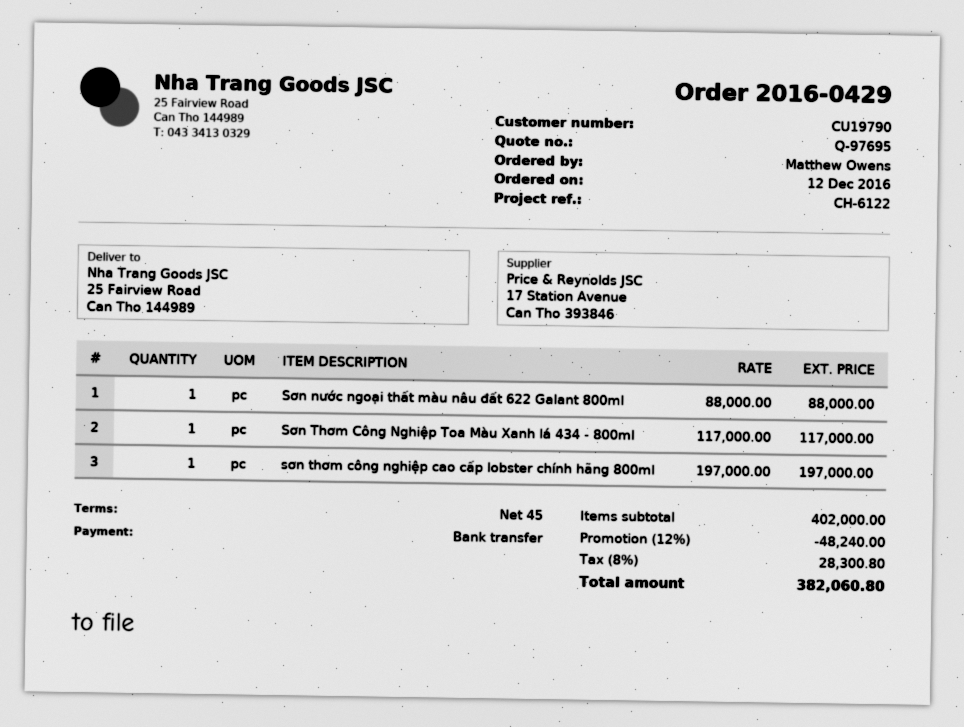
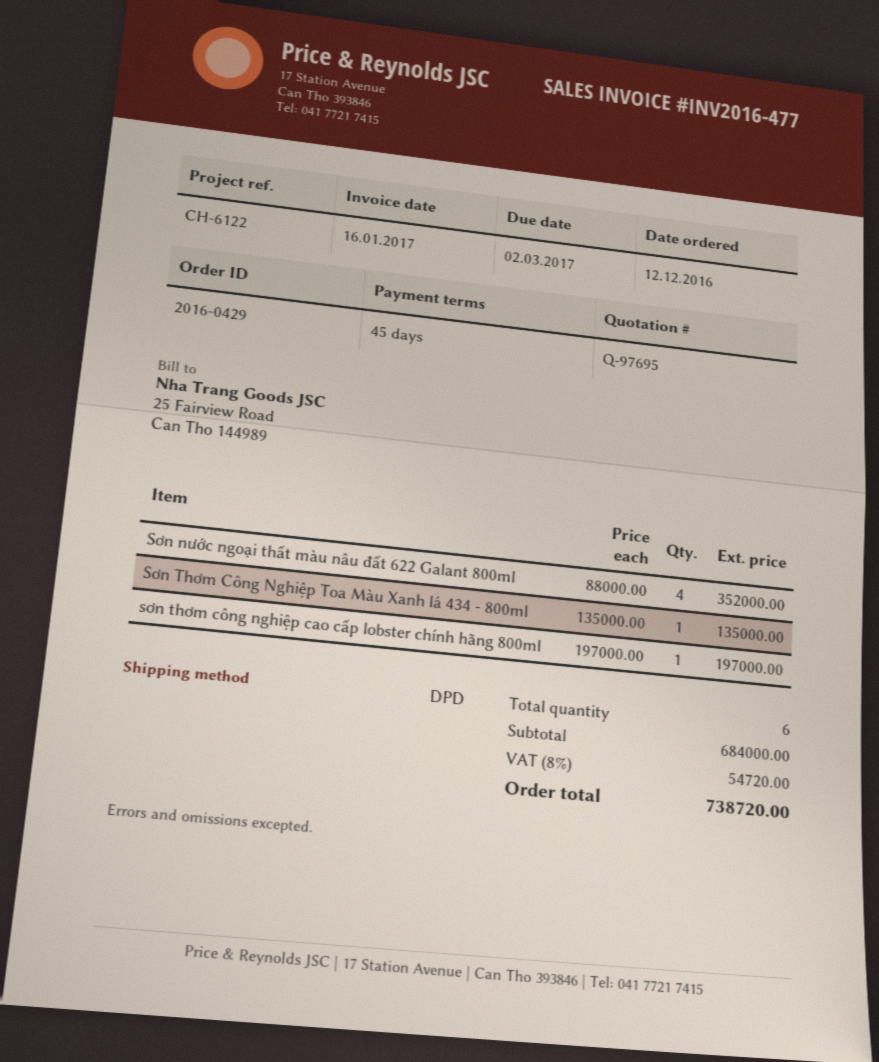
Sơn nước ngoại thất màu nâu đất 622 Galant 800ml: 1 x 88000.00 = 88000.00 -> 4 x 88000.00 = 352000.00
Sơn Thơm Công Nghiệp Toa Màu Xanh lá 434 - 800ml: 1 x 117000.00 = 117000.00 -> 1 x 135000.00 = 135000.00
subtotal: 402000.00 -> 684000.00
discount: 12% = 48240.00 -> none
tax: 8% = 28300.80 -> 8% = 54720.00
total: 382060.80 -> 738720.00

